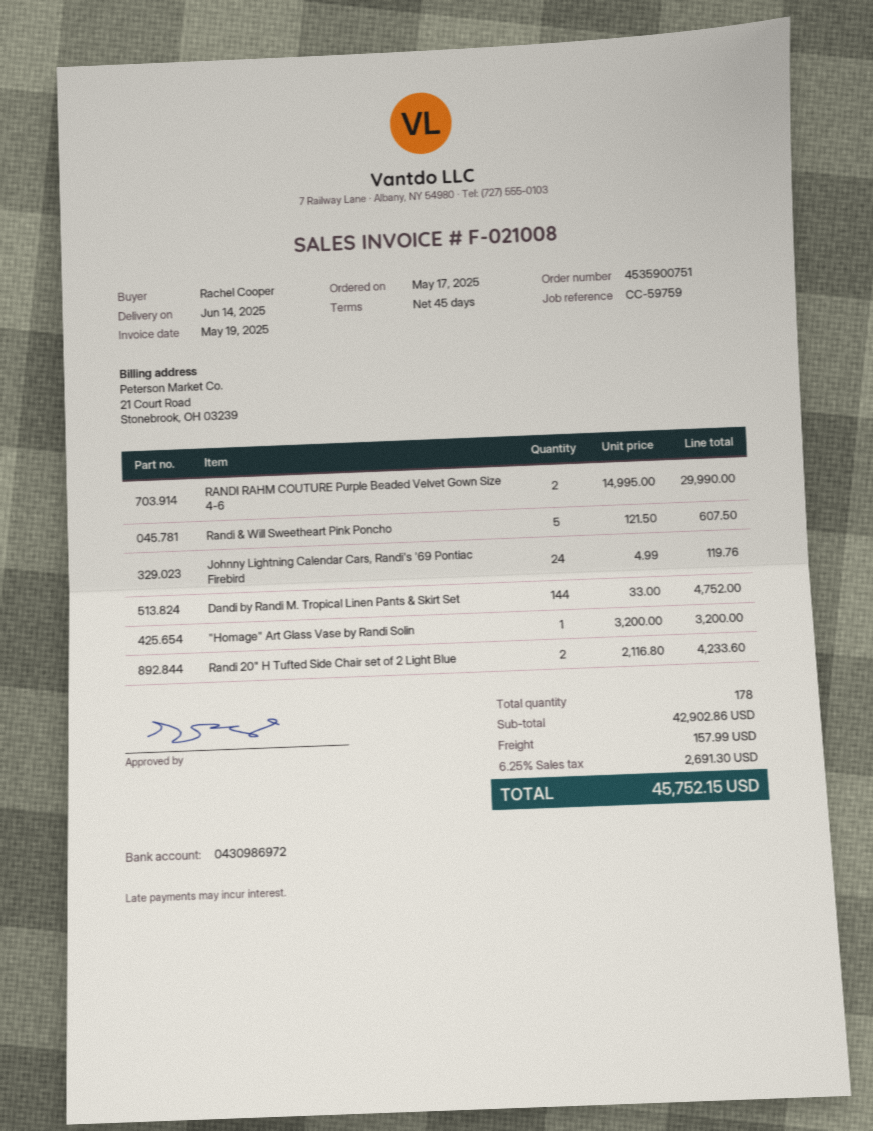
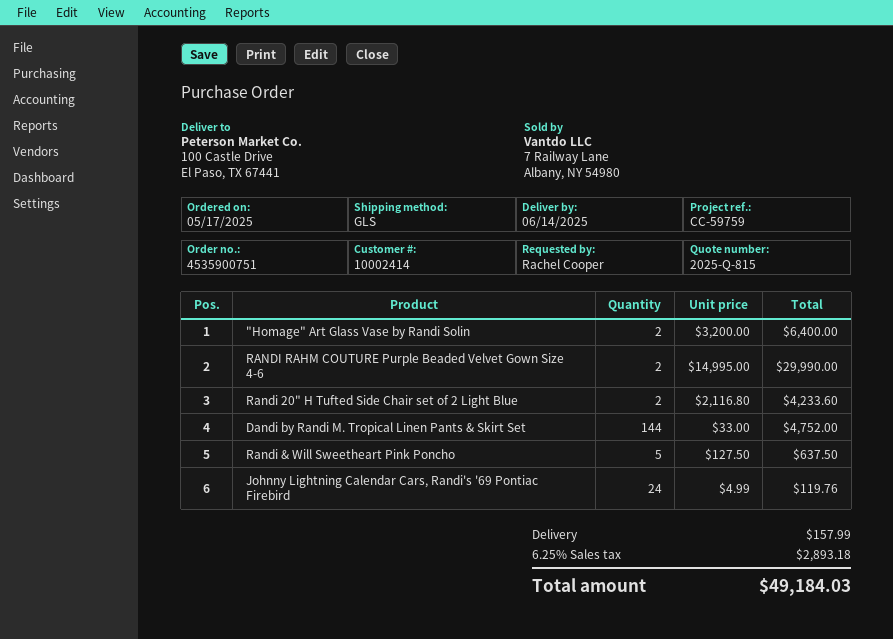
Randi & Will Sweetheart Pink Poncho: 5 x 121.50 = 607.50 -> 5 x 127.50 = 637.50
"Homage" Art Glass Vase by Randi Solin: 1 x 3200.00 = 3200.00 -> 2 x 3200.00 = 6400.00
tax: 6.25% = 2691.30 -> 6.25% = 2893.18
total: 45752.15 -> 49184.03

